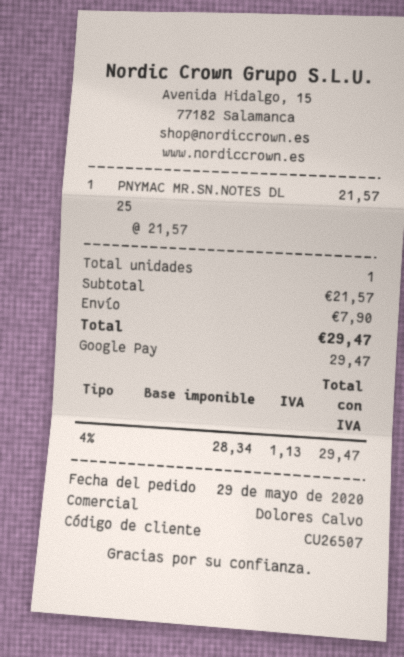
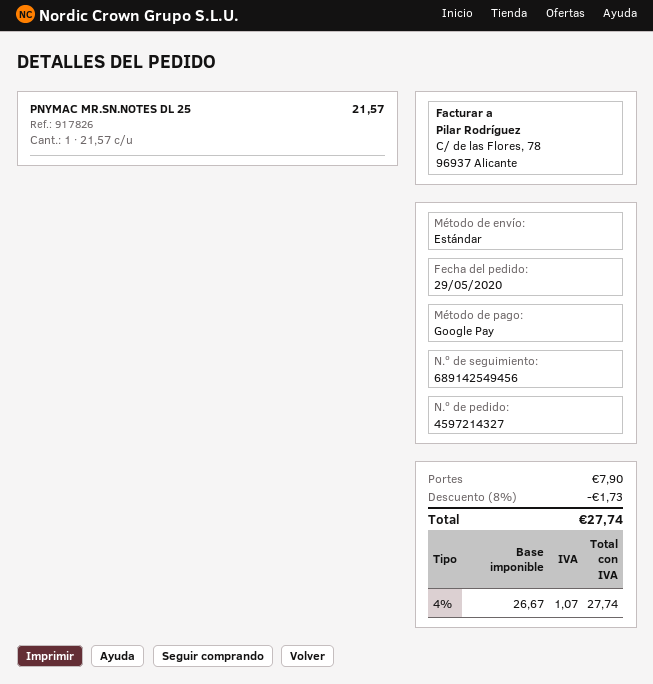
discount: none -> 8% = 1.73
net: 28.34 -> 26.67
tax: 4% = 1.13 -> 4% = 1.07
total: 29.47 -> 27.74

